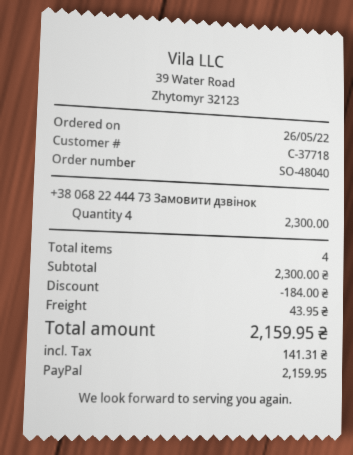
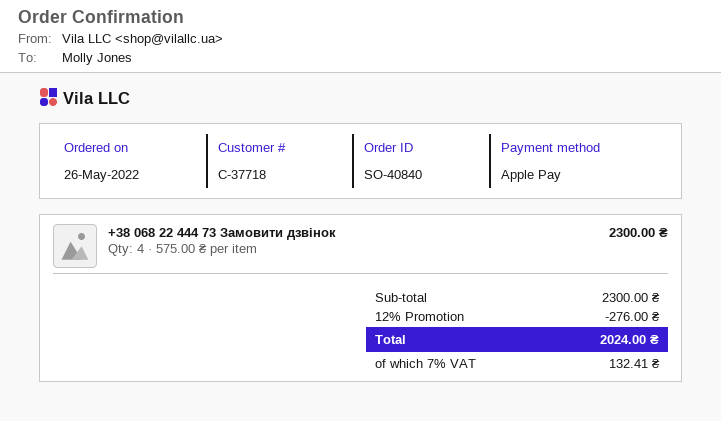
order number: SO-48040 -> SO-40840
payment method: PayPal -> Apple Pay
discount: 184.00 -> 276.00
shipping: 43.95 -> none
tax: 141.31 -> 132.41
total: 2159.95 -> 2024.00

